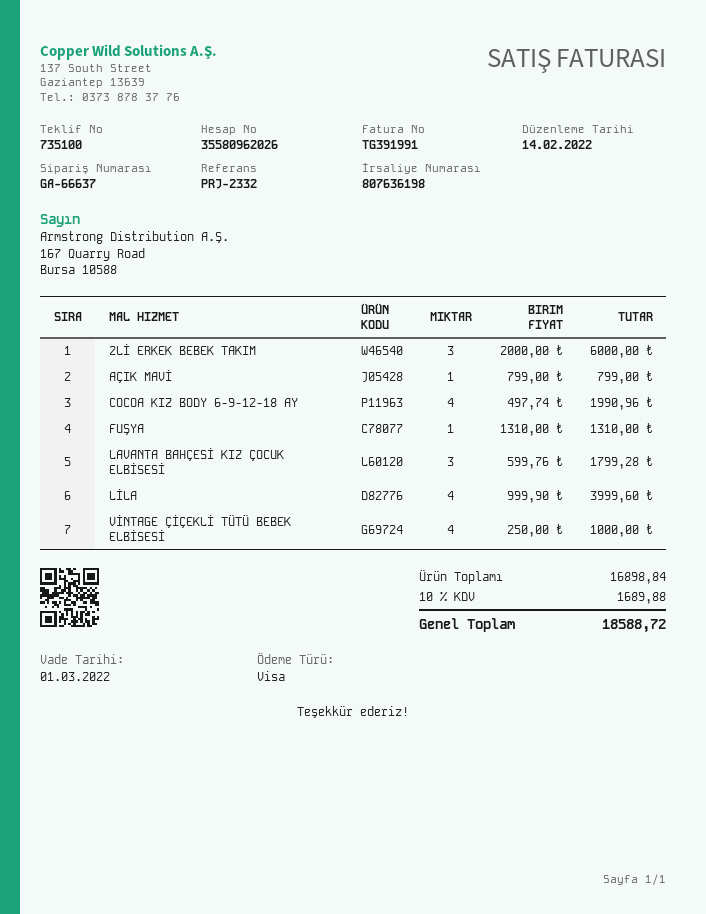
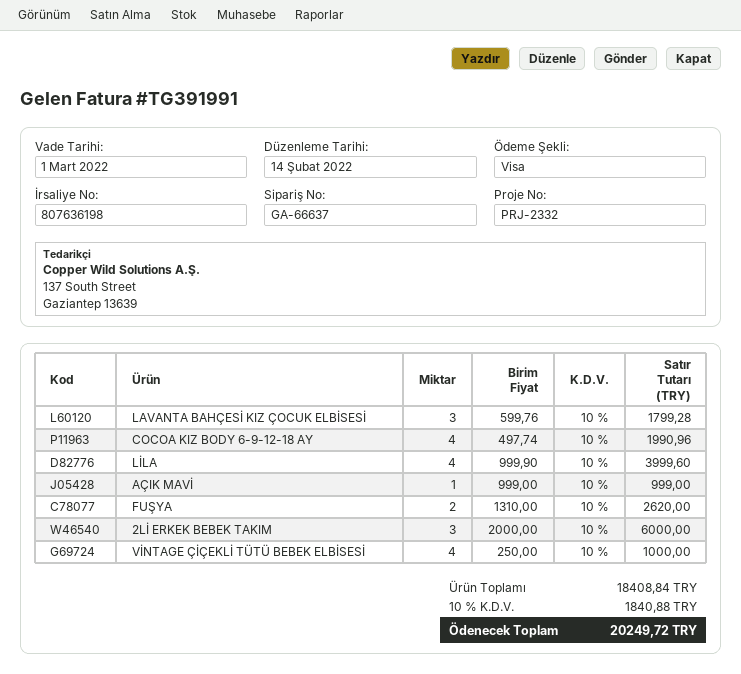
AÇIK MAVİ: 1 x 799.00 = 799.00 -> 1 x 999.00 = 999.00
FUŞYA: 1 x 1310.00 = 1310.00 -> 2 x 1310.00 = 2620.00
subtotal: 16898.84 -> 18408.84
tax: 10% = 1689.88 -> 10% = 1840.88
total: 18588.72 -> 20249.72

